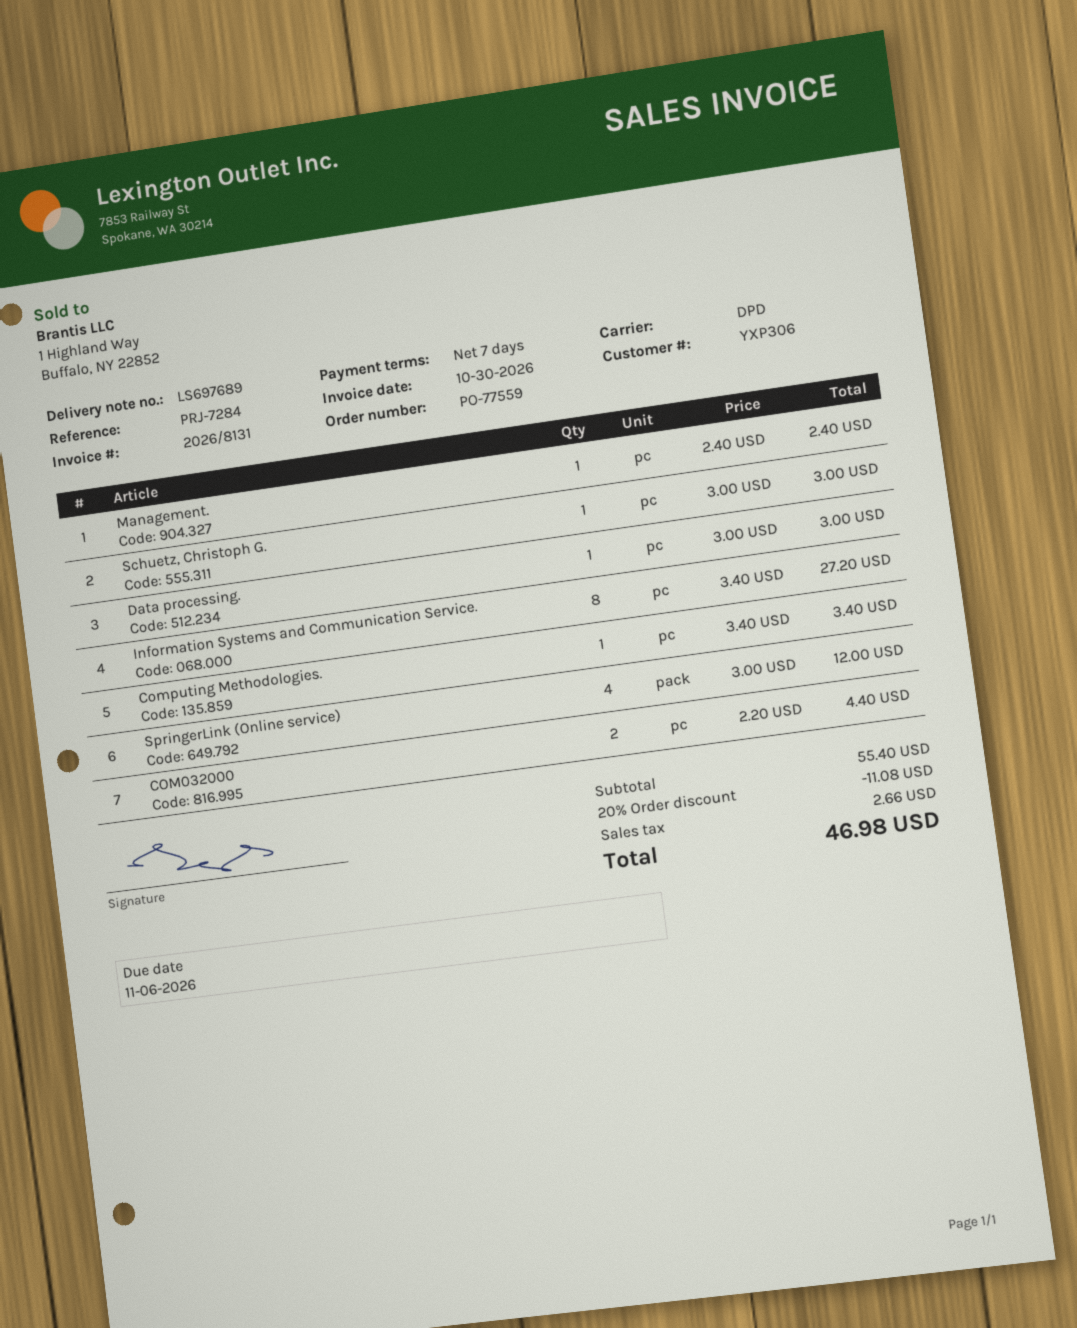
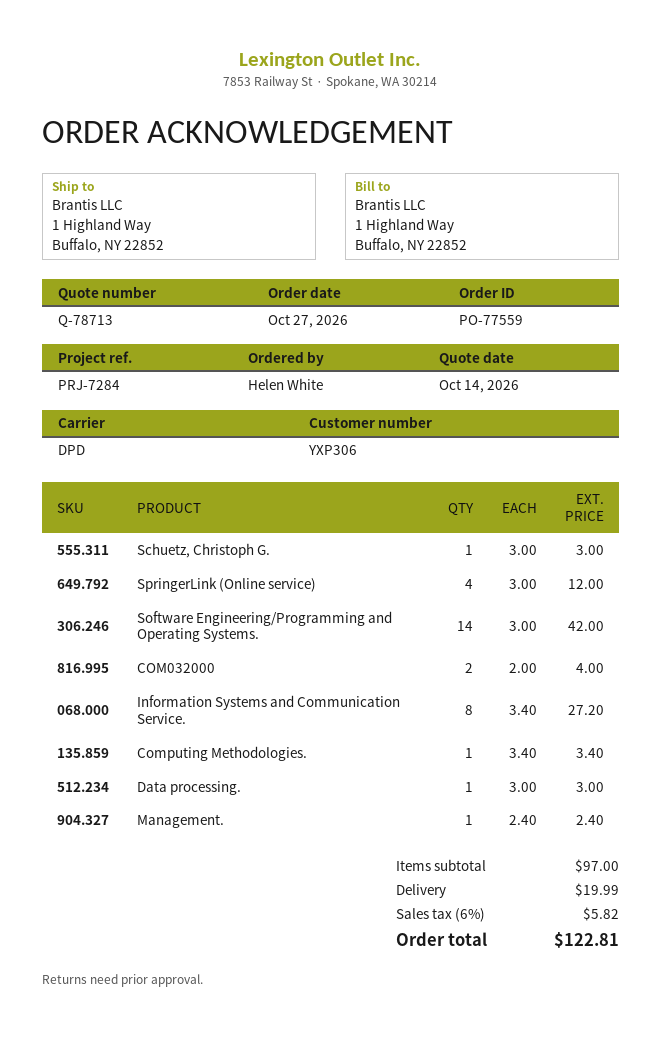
COM032000: 2 x 2.20 = 4.40 -> 2 x 2.00 = 4.00
Software Engineering/Programming and Operating Systems.: none -> 14 x 3.00 = 42.00
subtotal: 55.40 -> 97.00
discount: 20% = 11.08 -> none
shipping: none -> 19.99
tax: 2.66 -> 5.82
total: 46.98 -> 122.81

